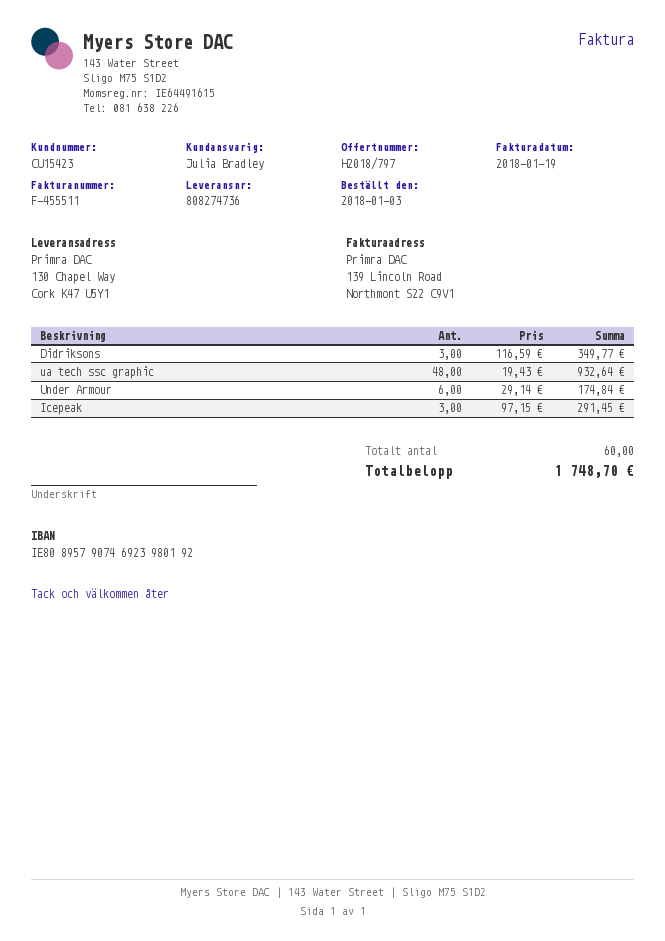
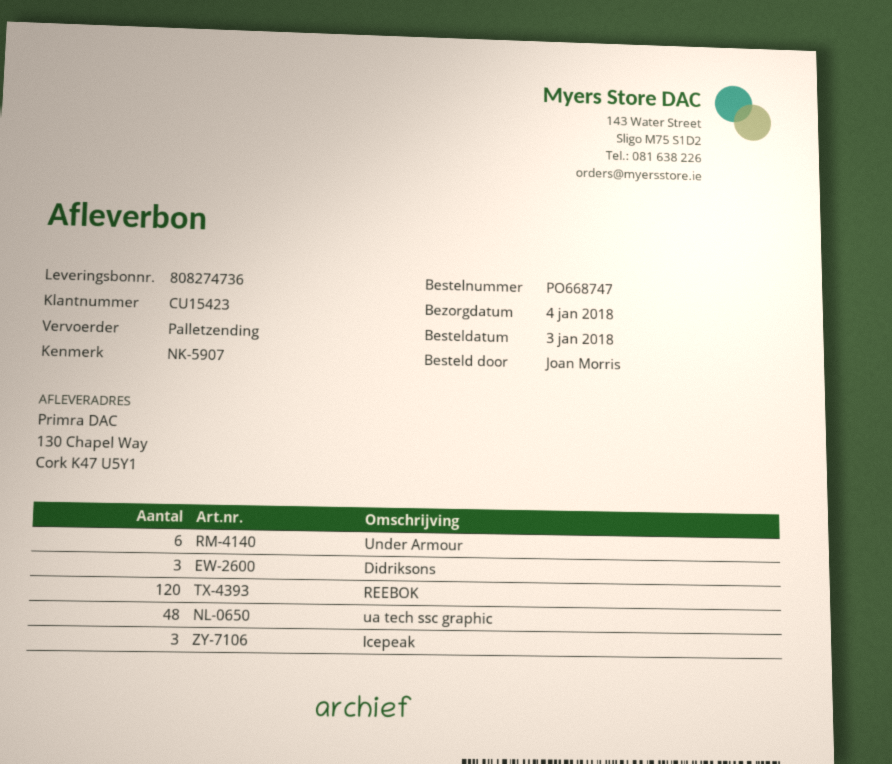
REEBOK: none -> 120

